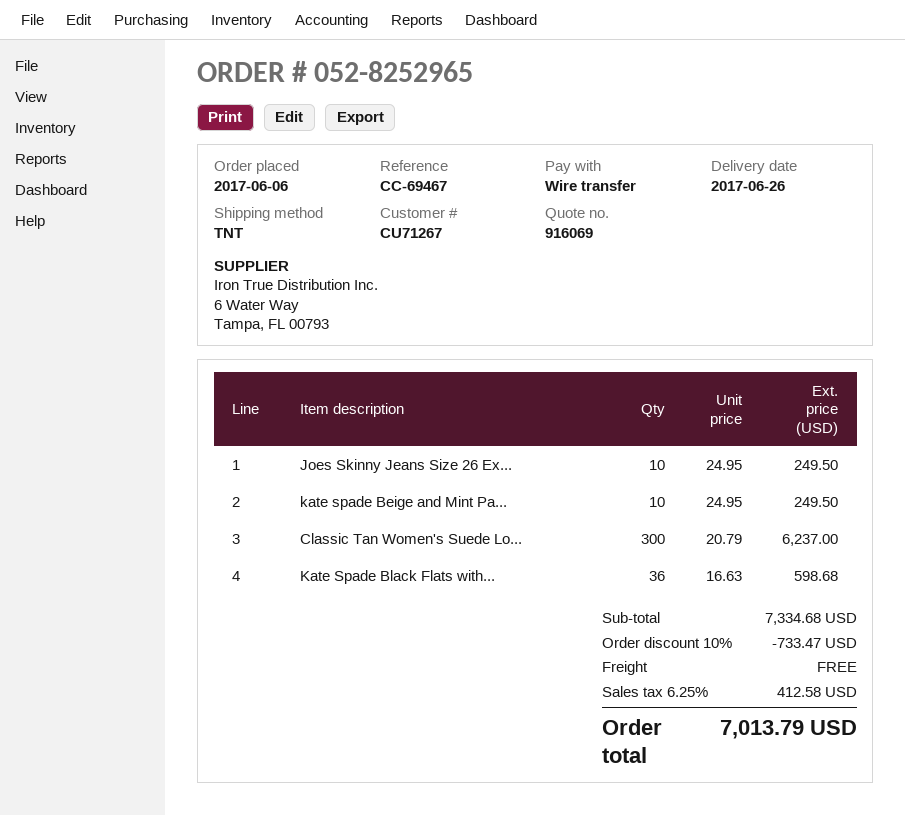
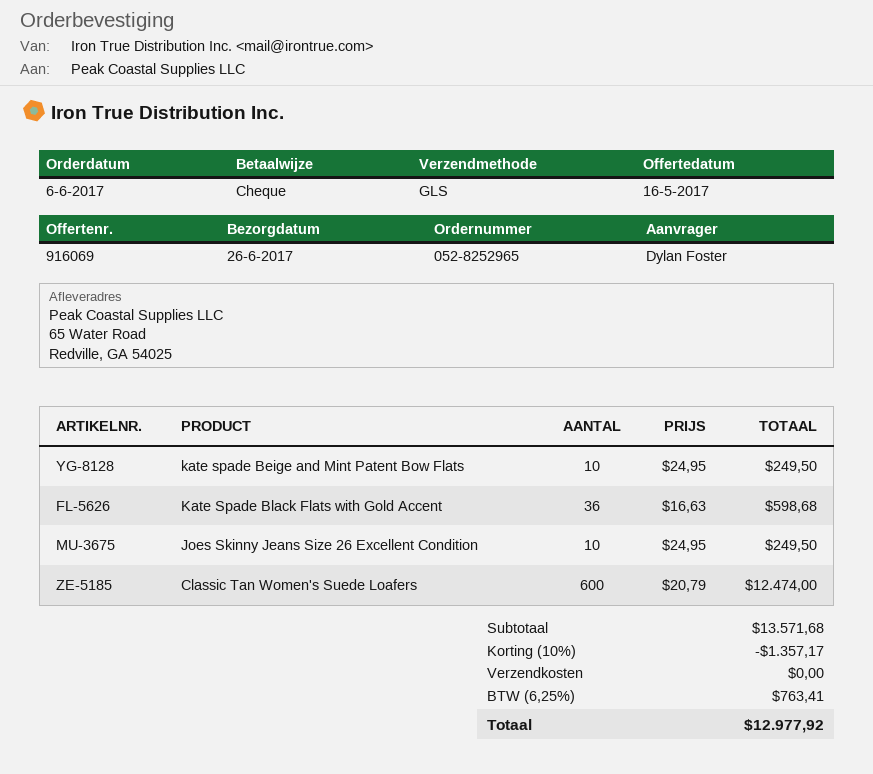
payment method: bank transfer -> cheque
shipping method: TNT -> GLS
Classic Tan Women's Suede Lo...: 300 x 20.79 = 6237.00 -> 600 x 20.79 = 12474.00
subtotal: 7334.68 -> 13571.68
discount: 10% = 733.47 -> 10% = 1357.17
tax: 6.25% = 412.58 -> 6.25% = 763.41
total: 7013.79 -> 12977.92

